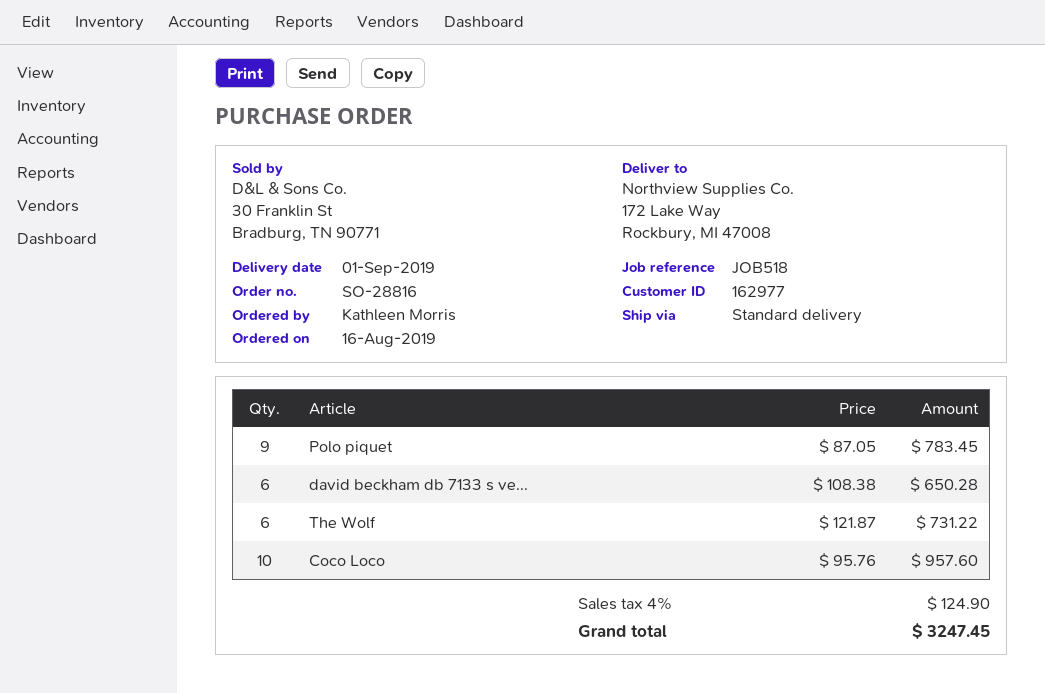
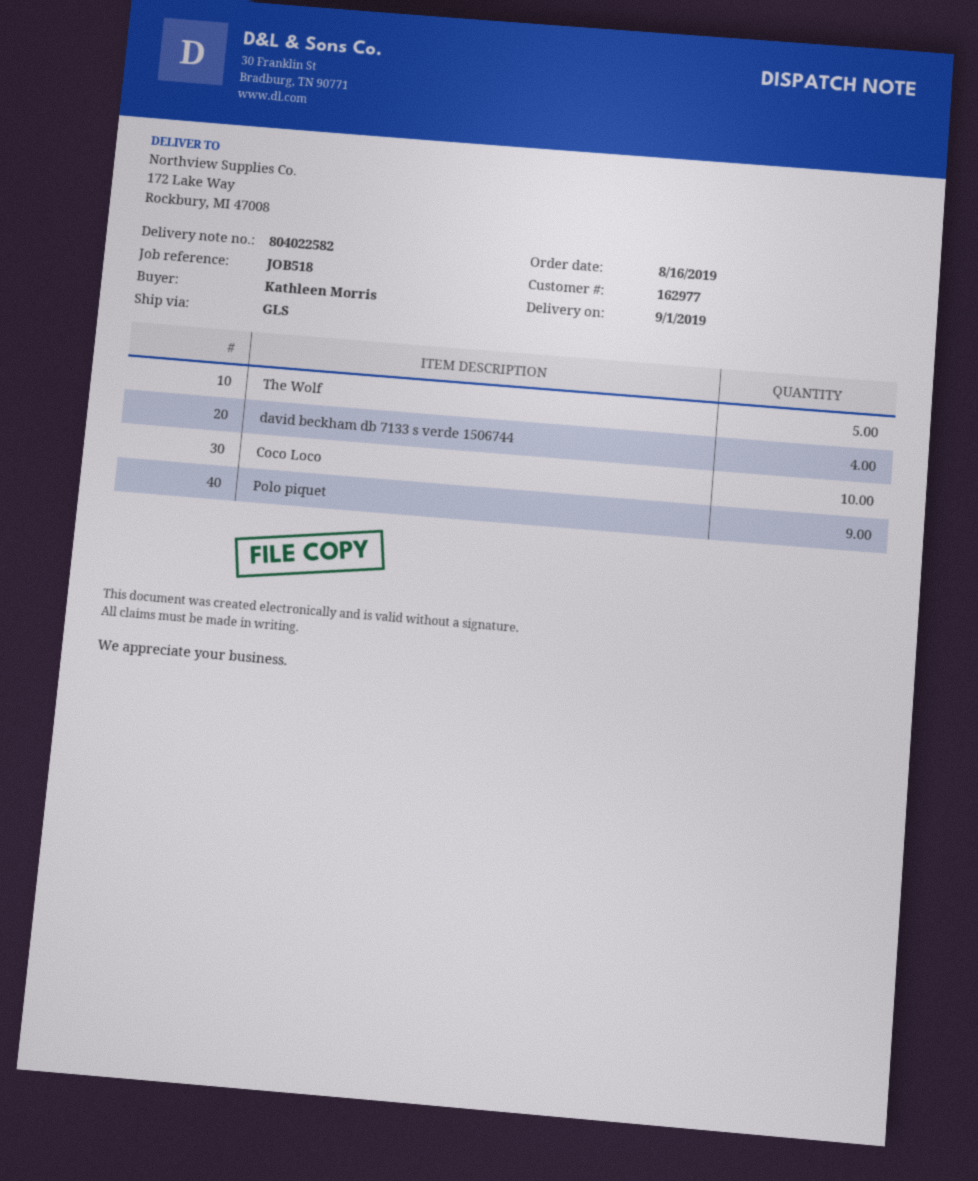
shipping method: standard -> GLS
david beckham db 7133 s ve...: 6 -> 4
The Wolf: 6 -> 5

